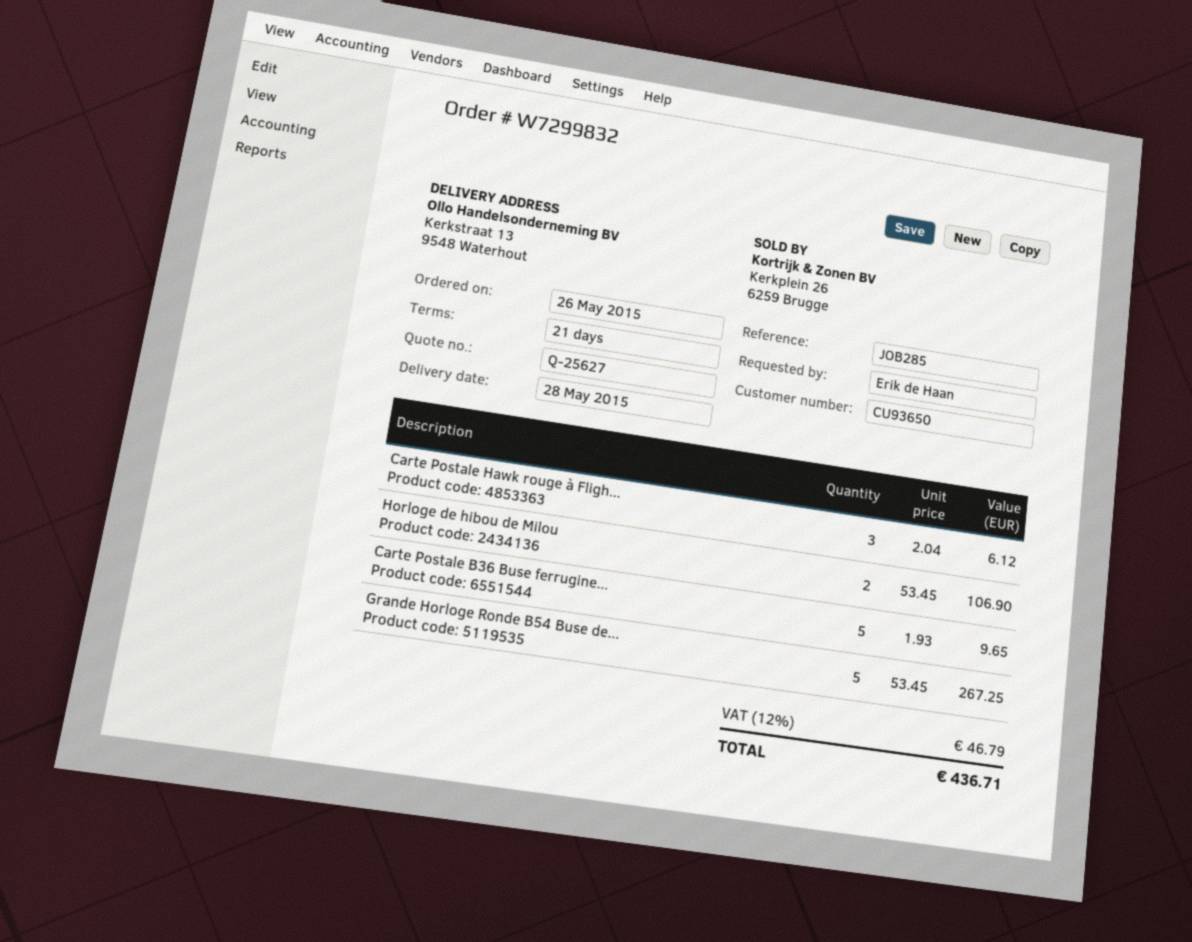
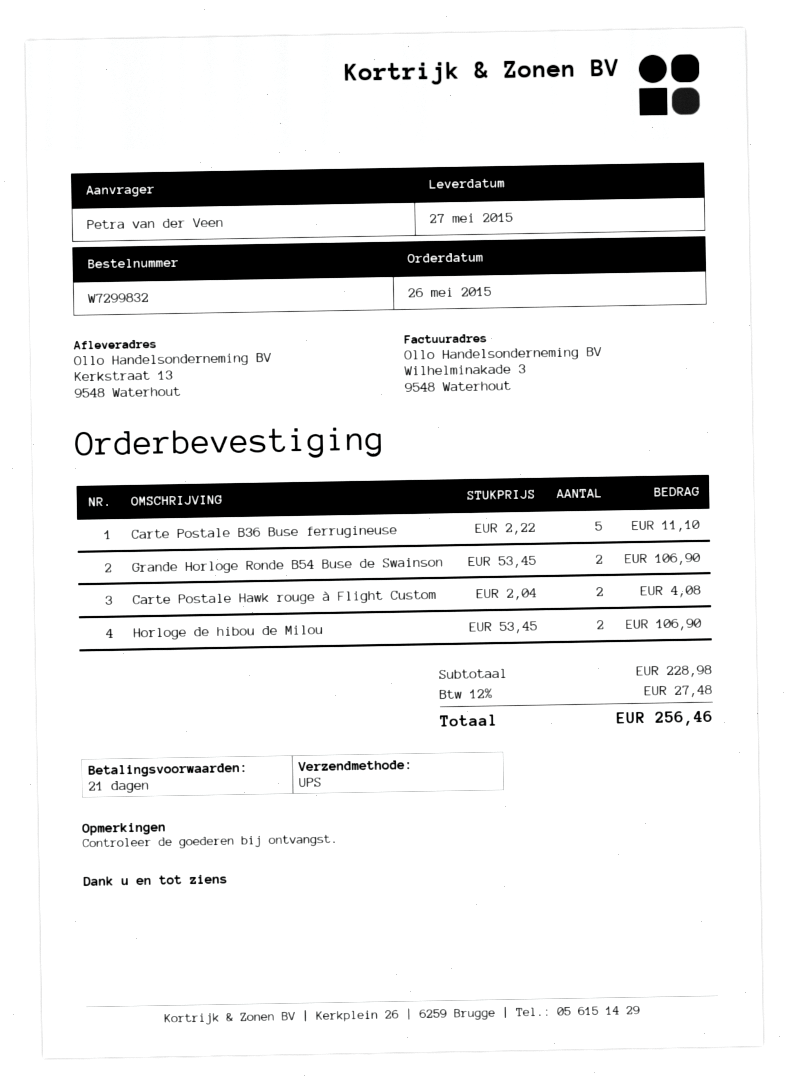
delivery date: 2015-05-28 -> 2015-05-27
ordered by: Erik de Haan -> Petra van der Veen
Carte Postale Hawk rouge à Fligh...: 3 x 2.04 = 6.12 -> 2 x 2.04 = 4.08
Carte Postale B36 Buse ferrugine...: 5 x 1.93 = 9.65 -> 5 x 2.22 = 11.10
Grande Horloge Ronde B54 Buse de...: 5 x 53.45 = 267.25 -> 2 x 53.45 = 106.90
tax: 12% = 46.79 -> 12% = 27.48
total: 436.71 -> 256.46

